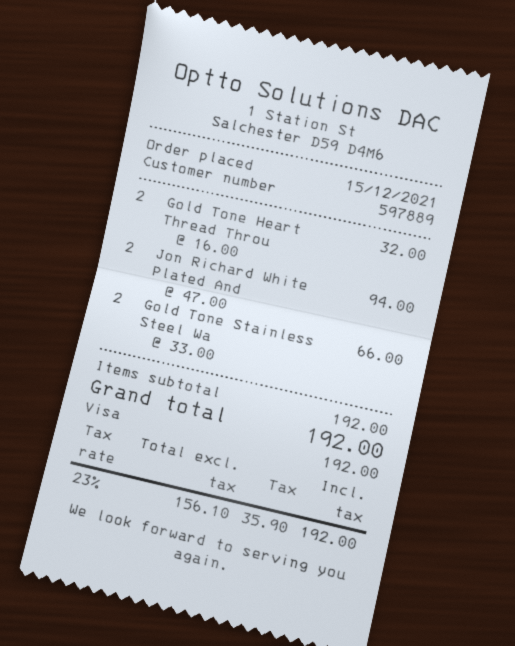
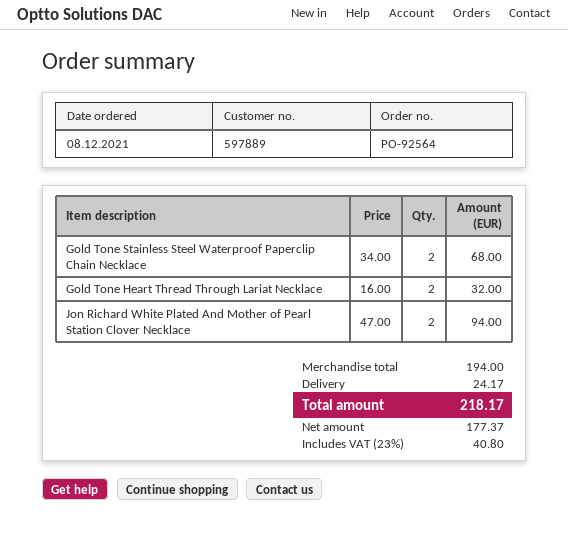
order date: 2021-12-15 -> 2021-12-08
Gold Tone Stainless Steel Wa: 2 x 33.00 = 66.00 -> 2 x 34.00 = 68.00
subtotal: 192.00 -> 194.00
shipping: none -> 24.17
net: 156.10 -> 177.37
tax: 23% = 35.90 -> 23% = 40.80
total: 192.00 -> 218.17

